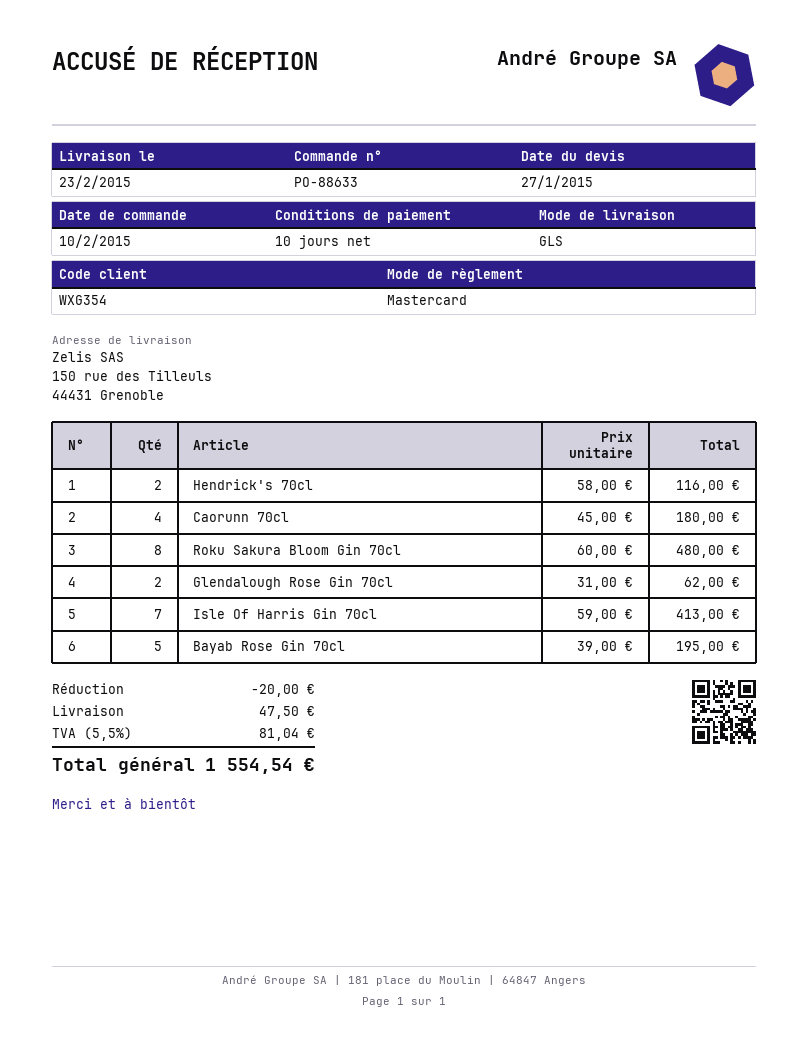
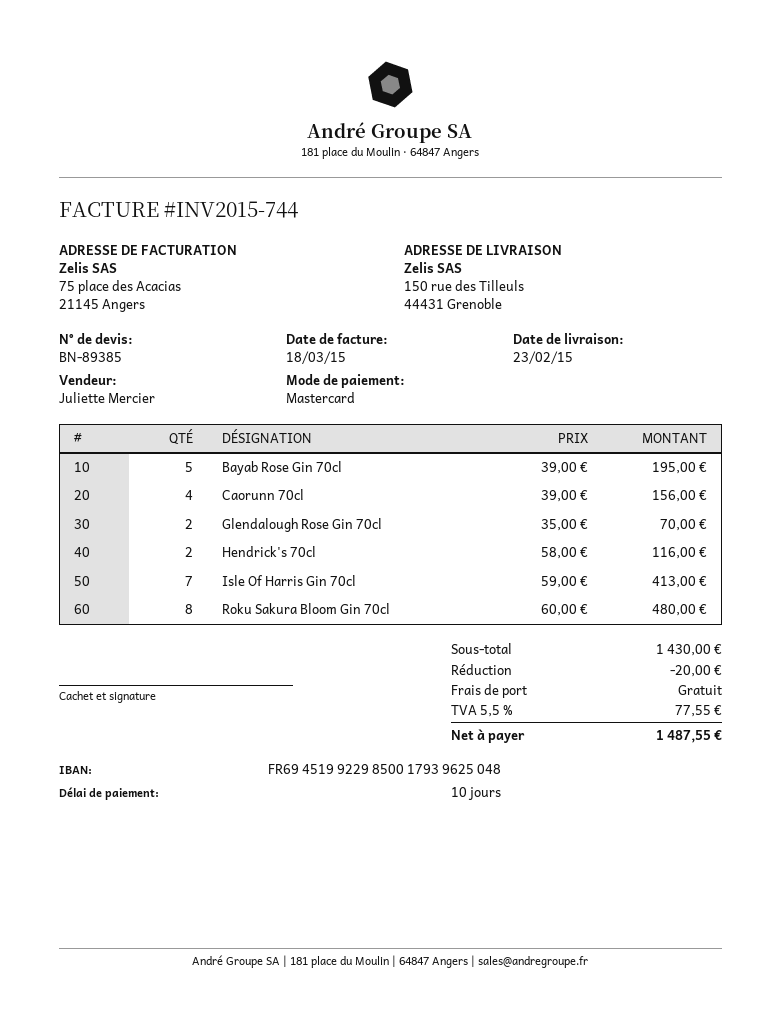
Caorunn 70cl: 4 x 45.00 = 180.00 -> 4 x 39.00 = 156.00
Glendalough Rose Gin 70cl: 2 x 31.00 = 62.00 -> 2 x 35.00 = 70.00
shipping: 47.50 -> 0.00
tax: 5.5% = 81.04 -> 5.5% = 77.55
total: 1554.54 -> 1487.55

